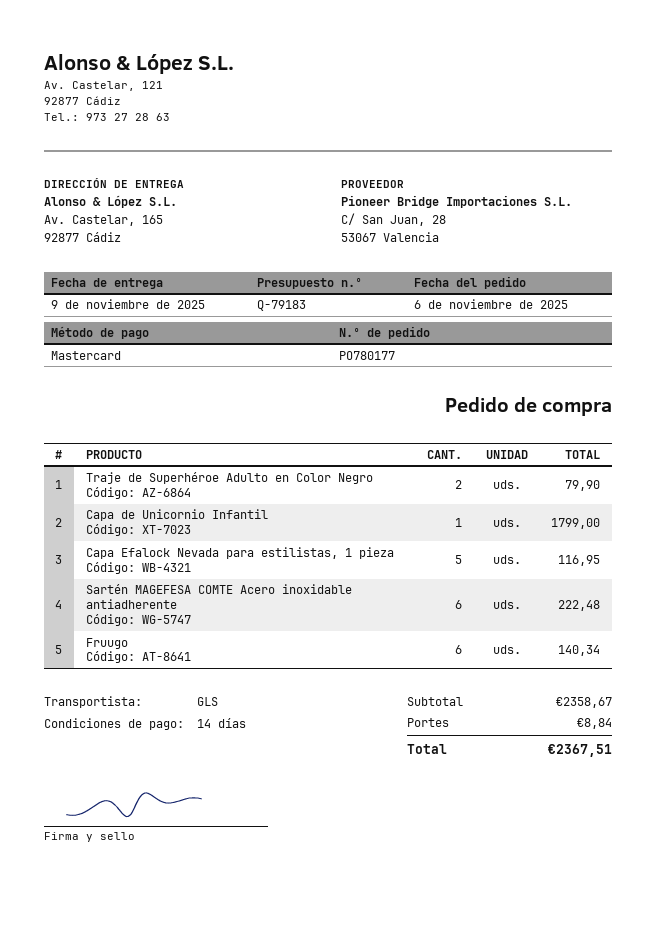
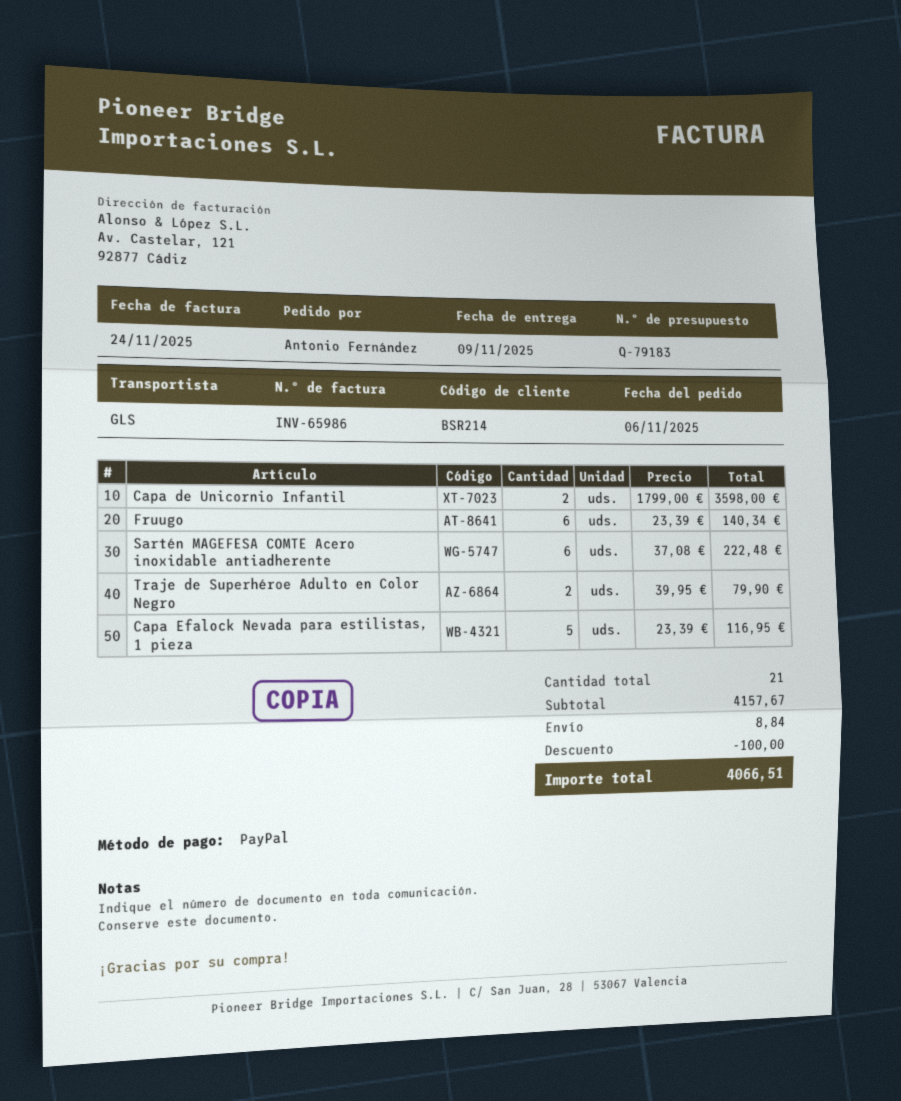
payment method: Mastercard -> PayPal
Capa de Unicornio Infantil: 1 for 1799.00 -> 2 for 3598.00
subtotal: 2358.67 -> 4157.67
discount: none -> 100.00
total: 2367.51 -> 4066.51

